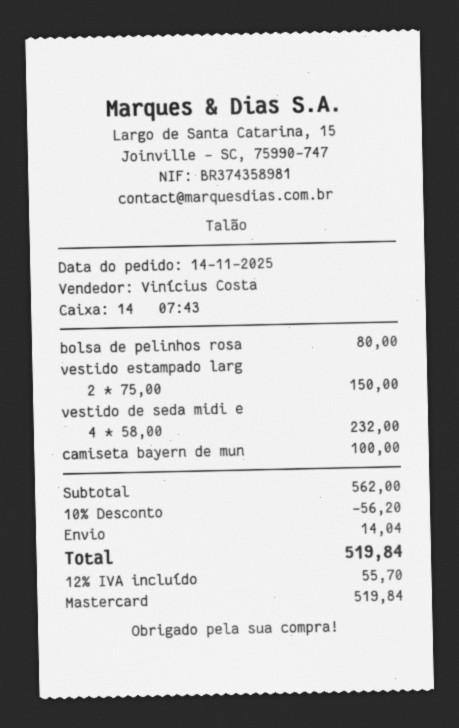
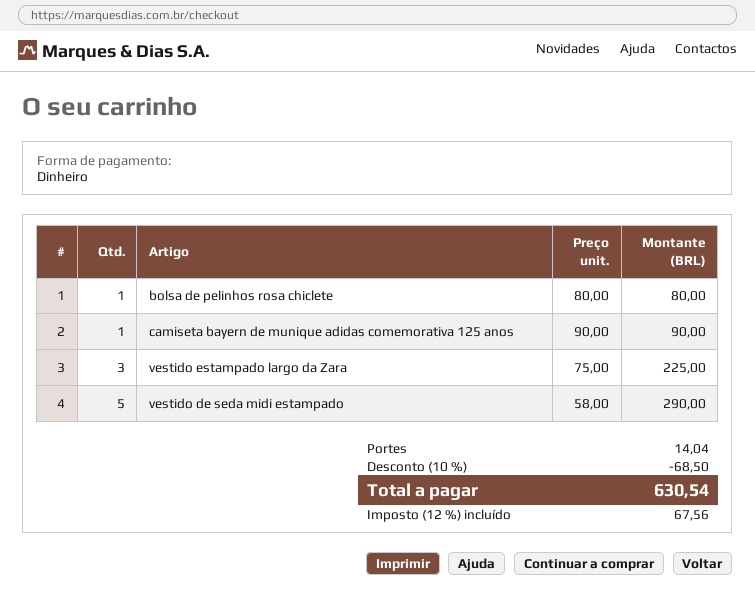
payment method: Mastercard -> cash
vestido estampado larg: 2 x 75.00 = 150.00 -> 3 x 75.00 = 225.00
vestido de seda midi e: 4 x 58.00 = 232.00 -> 5 x 58.00 = 290.00
camiseta bayern de mun: 1 x 100.00 = 100.00 -> 1 x 90.00 = 90.00
discount: 10% = 56.20 -> 10% = 68.50
tax: 12% = 55.70 -> 12% = 67.56
total: 519.84 -> 630.54

